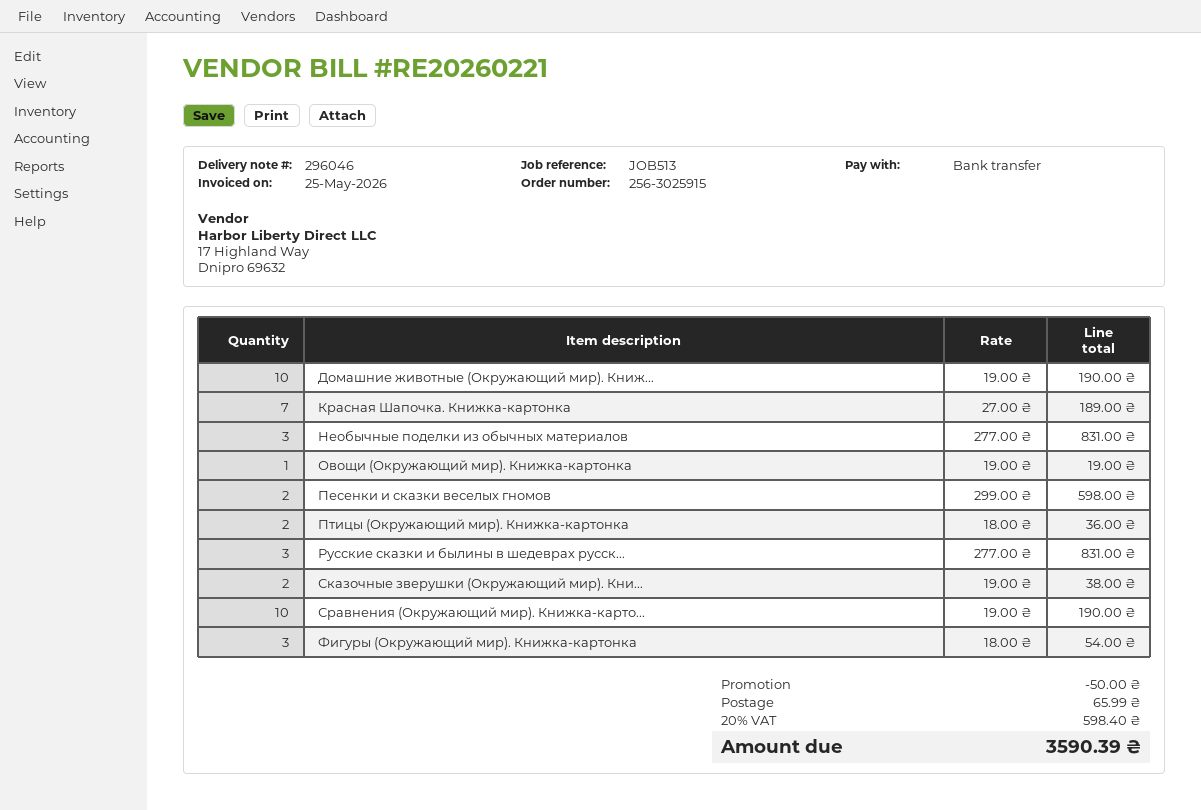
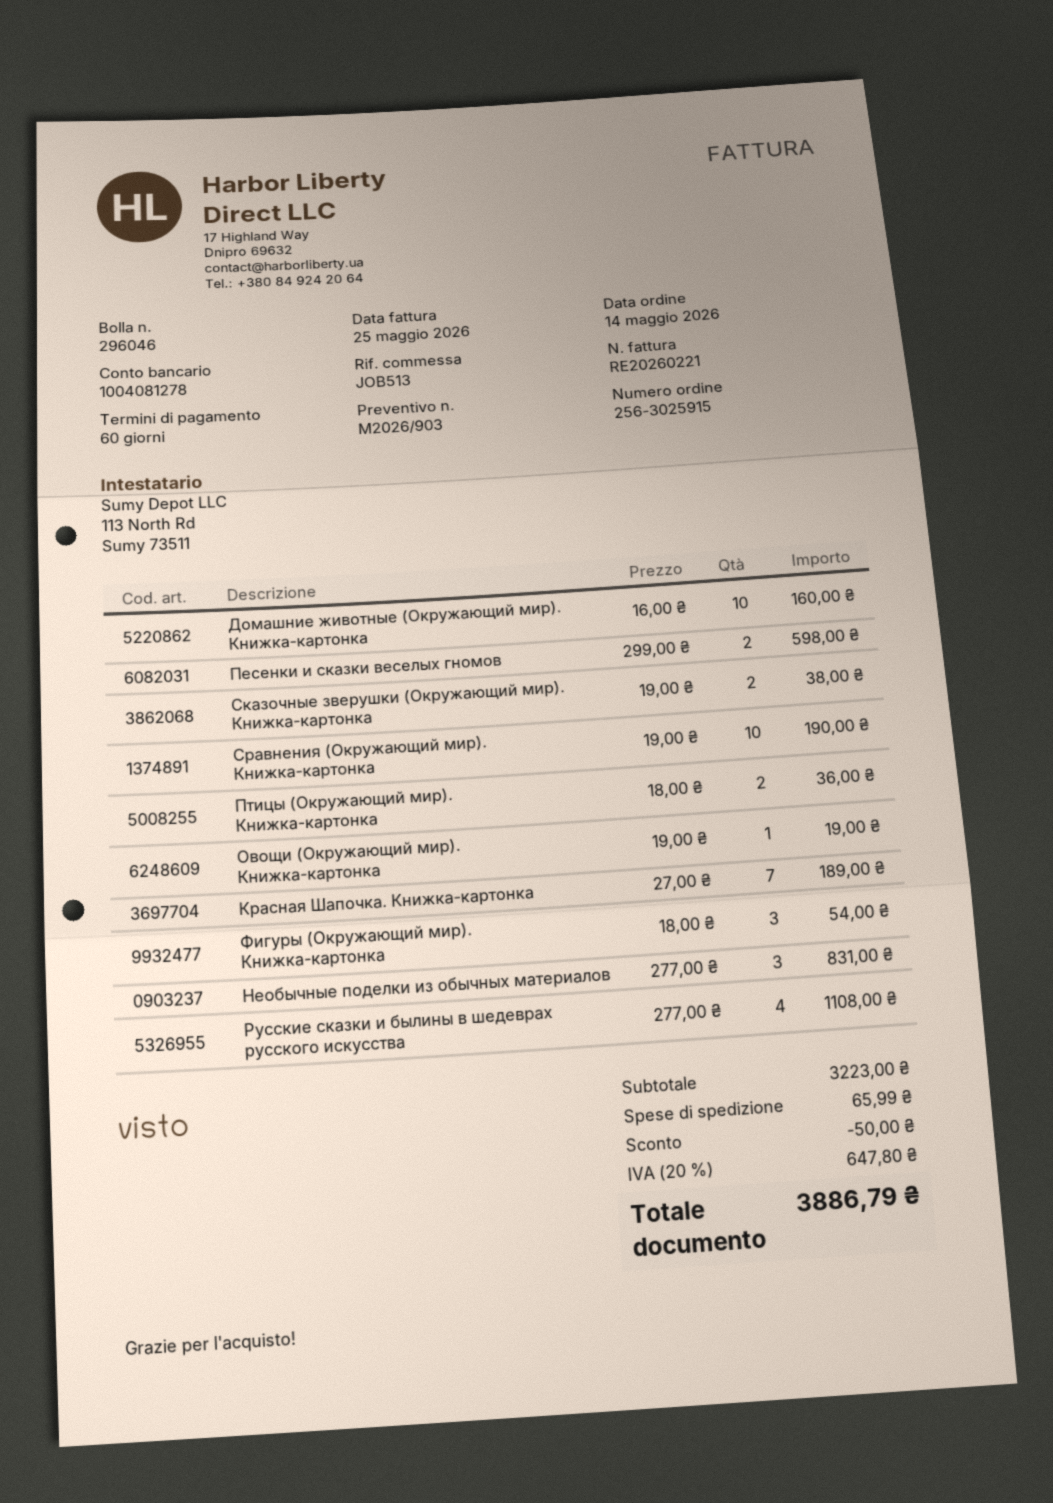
Домашние животные (Окружающий мир). Книж...: 10 x 19.00 = 190.00 -> 10 x 16.00 = 160.00
Русские сказки и былины в шедеврах русск...: 3 x 277.00 = 831.00 -> 4 x 277.00 = 1108.00
tax: 20% = 598.40 -> 20% = 647.80
total: 3590.39 -> 3886.79

